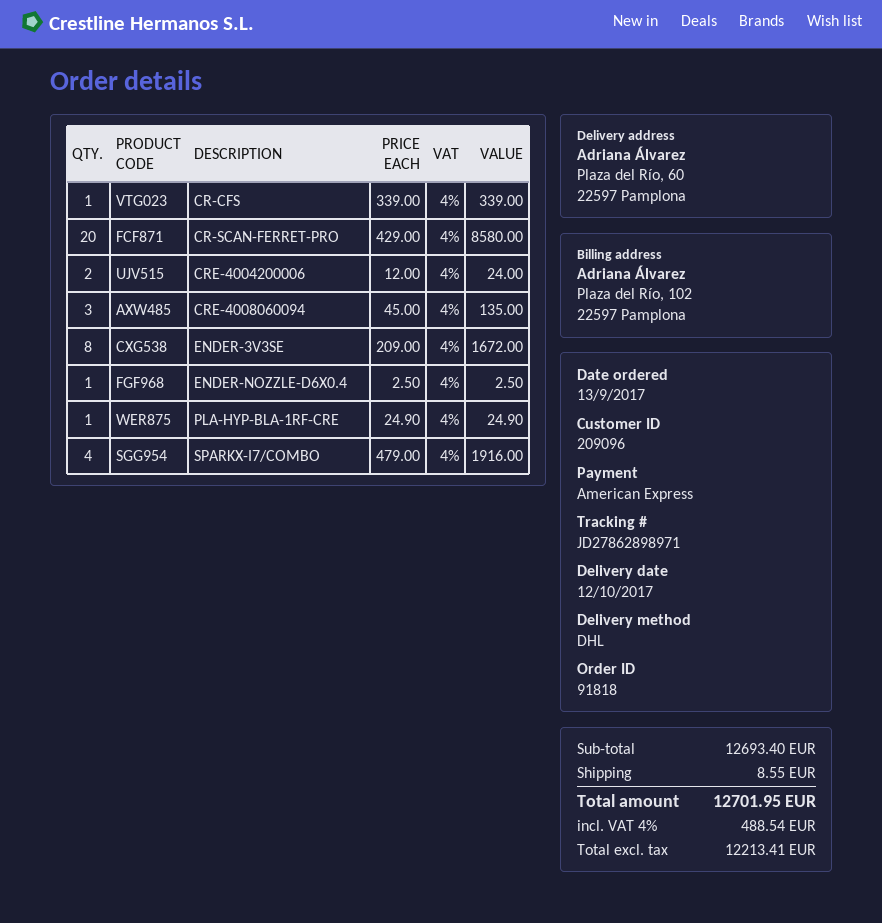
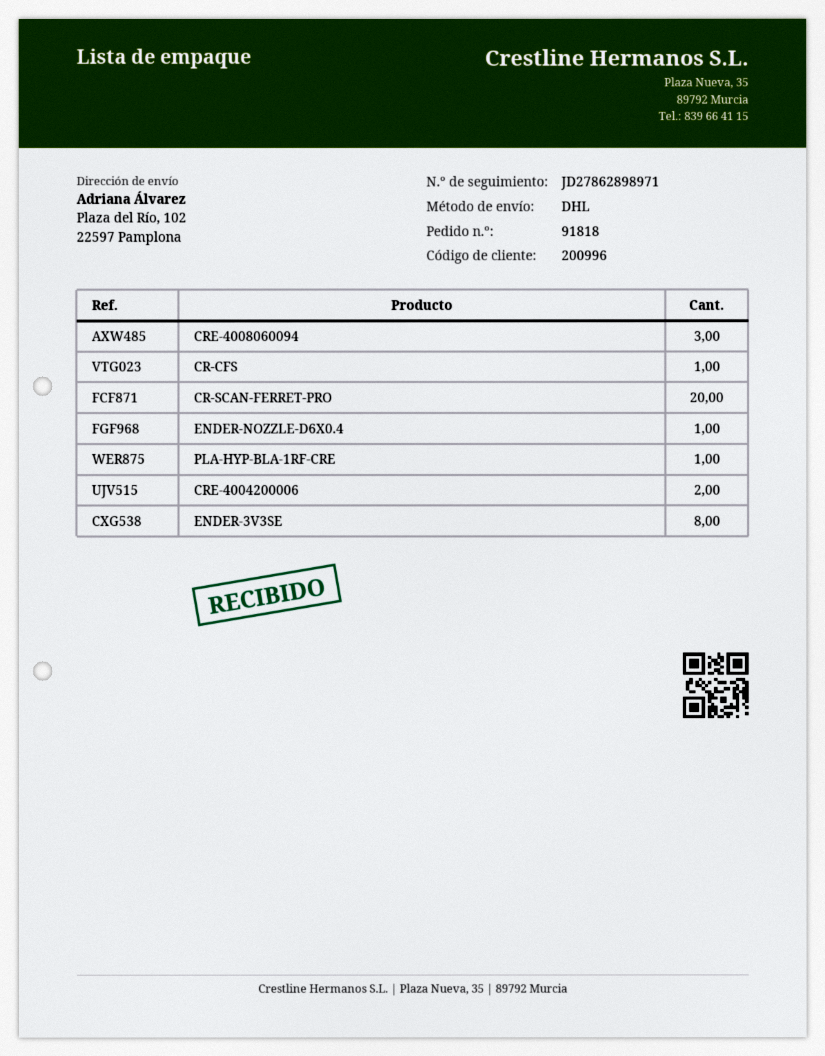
customer number: 209096 -> 200996
ship to: Plaza del Río, 60, 22597 Pamplona -> Plaza del Río, 102, 22597 Pamplona
SPARKX-I7/COMBO: 4 -> none

